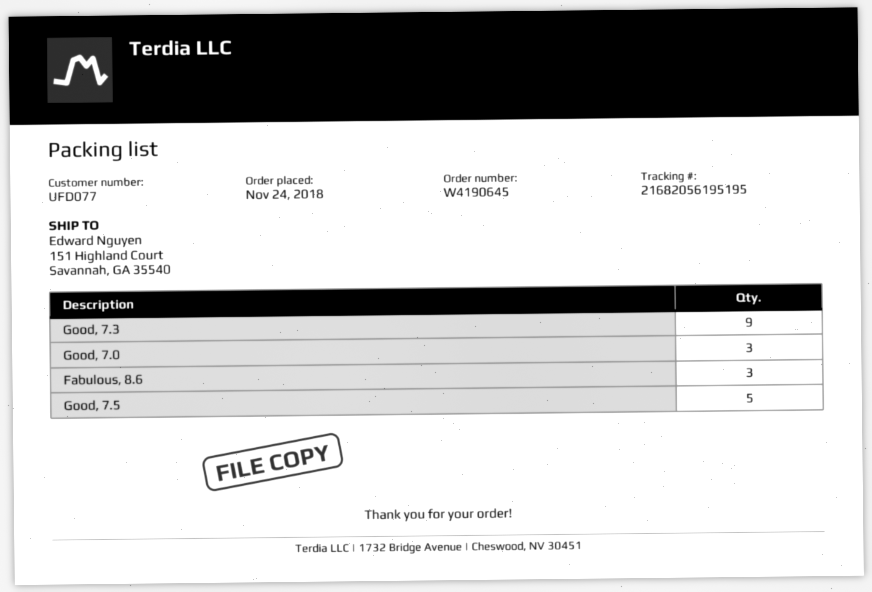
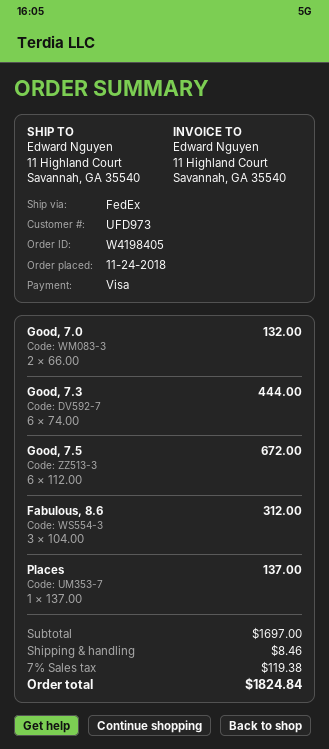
order number: W4190645 -> W4198405
customer number: UFD077 -> UFD973
ship to: 151 Highland Court, Savannah, GA 35540 -> 11 Highland Court, Savannah, GA 35540
Good, 7.3: 9 -> 6
Good, 7.0: 3 -> 2
Good, 7.5: 5 -> 6
Places: none -> 1

